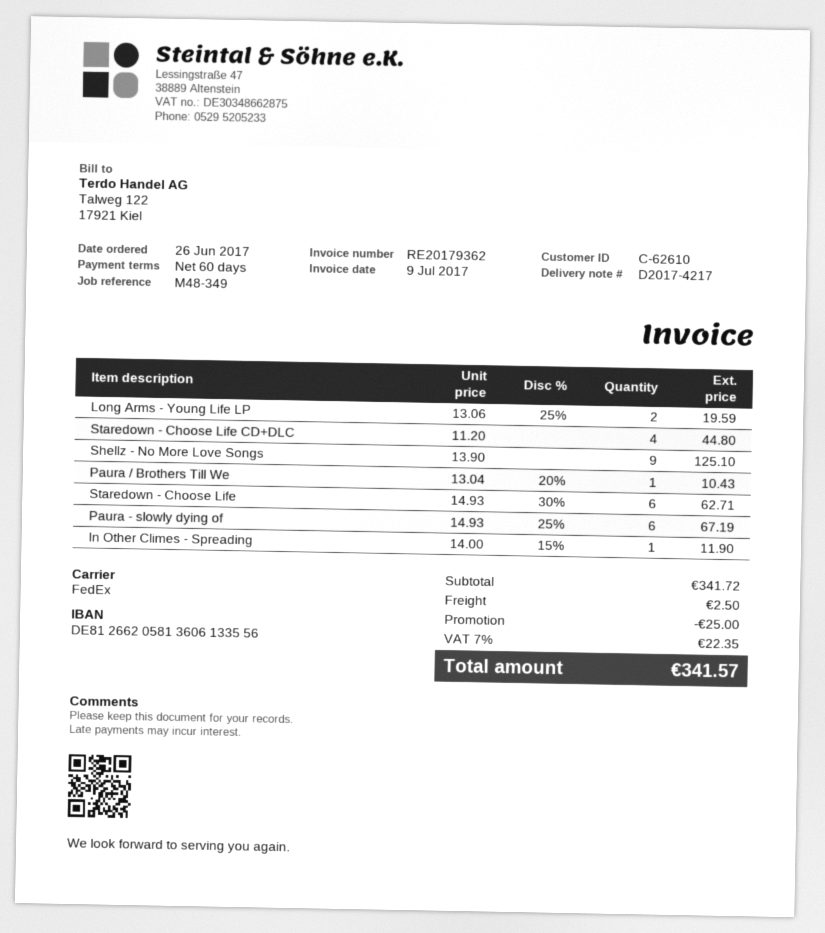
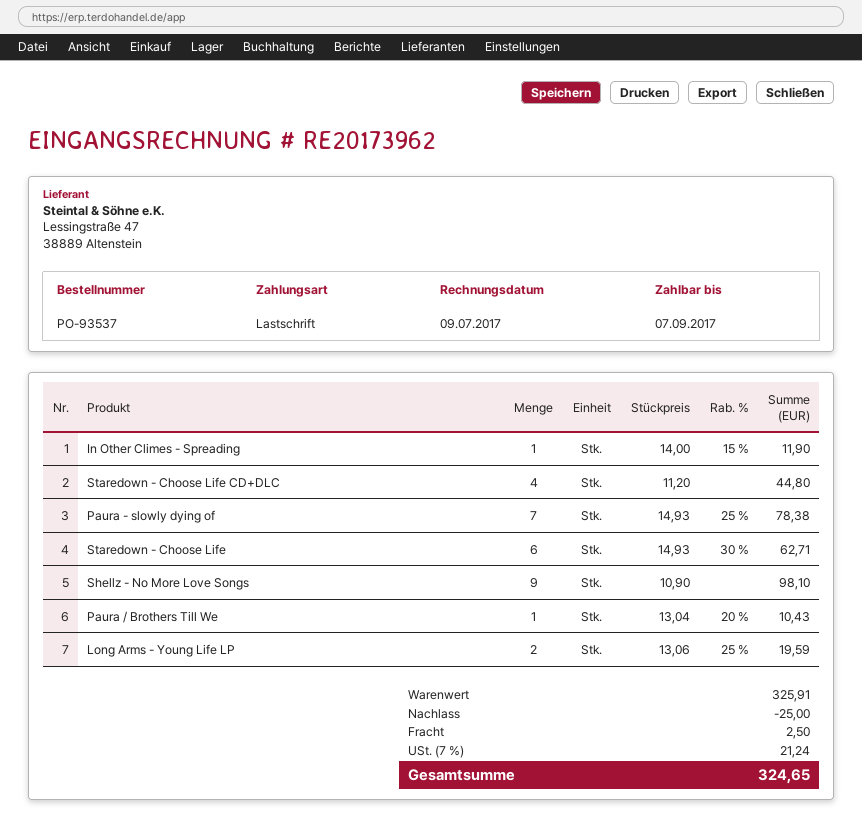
invoice number: RE20179362 -> RE20173962
Shellz - No More Love Songs: 9 x 13.90 = 125.10 -> 9 x 10.90 = 98.10
Paura - slowly dying of: 6 x 14.93 - 25% = 67.19 -> 7 x 14.93 - 25% = 78.38
subtotal: 341.72 -> 325.91
tax: 7% = 22.35 -> 7% = 21.24
total: 341.57 -> 324.65

